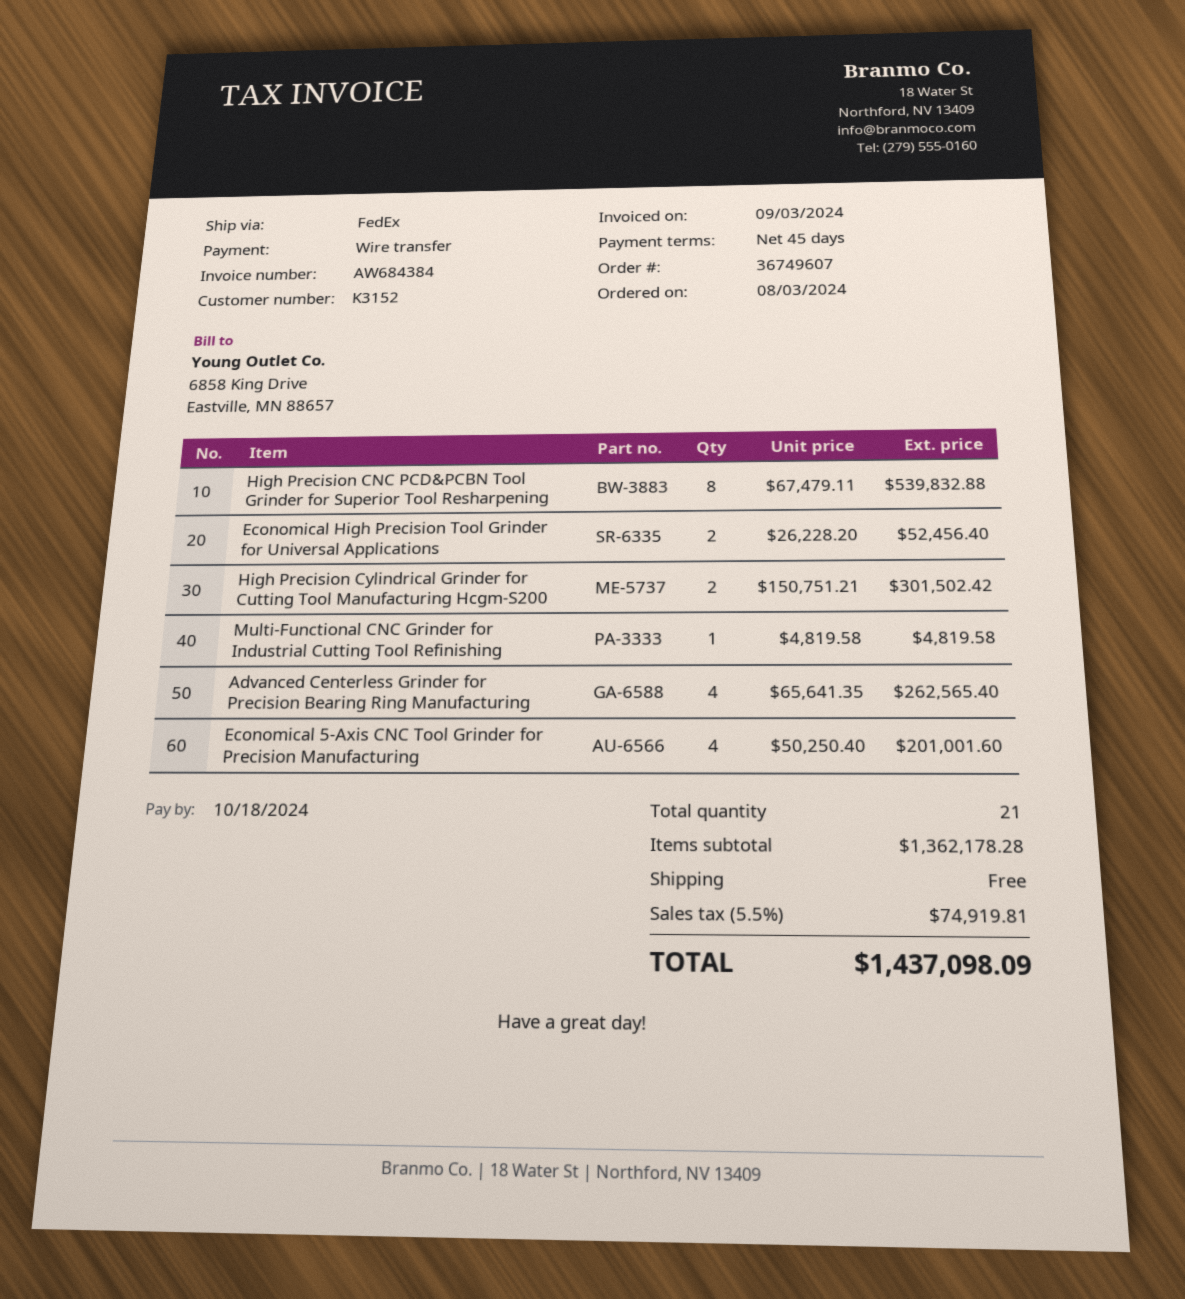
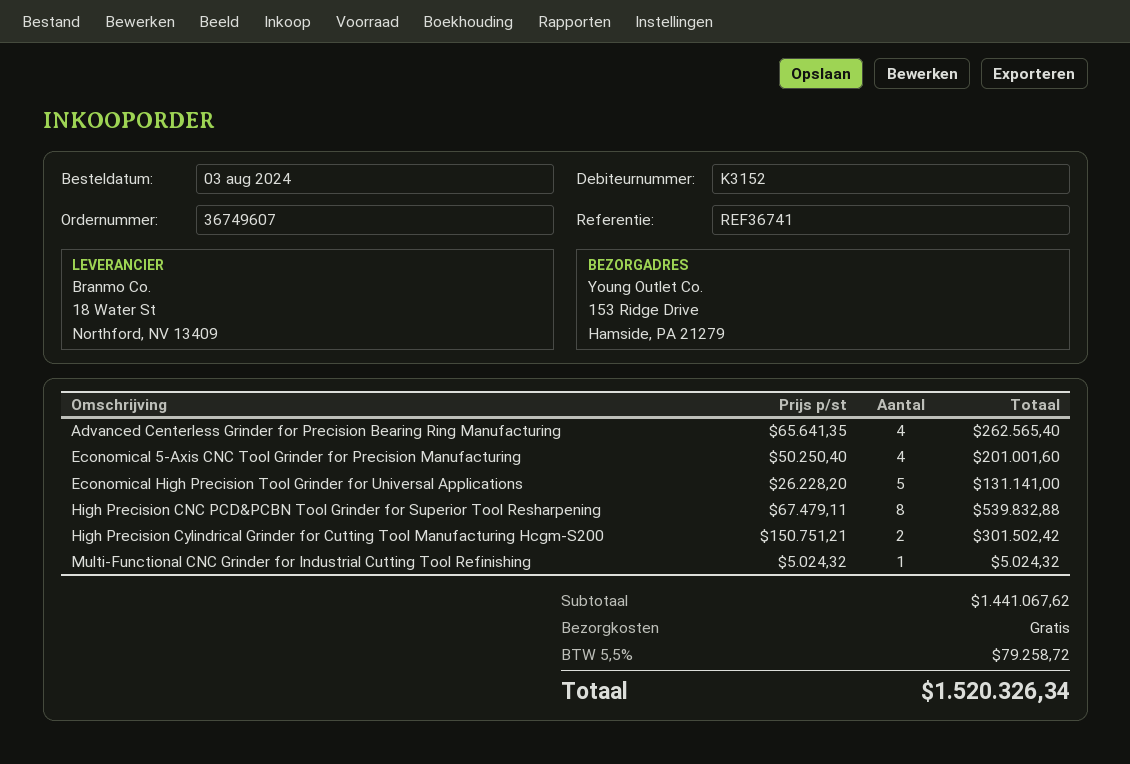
Economical High Precision Tool Grinder for Universal Applications: 2 x 26228.20 = 52456.40 -> 5 x 26228.20 = 131141.00
Multi-Functional CNC Grinder for Industrial Cutting Tool Refinishing: 1 x 4819.58 = 4819.58 -> 1 x 5024.32 = 5024.32
subtotal: 1362178.28 -> 1441067.62
tax: 5.5% = 74919.81 -> 5.5% = 79258.72
total: 1437098.09 -> 1520326.34

